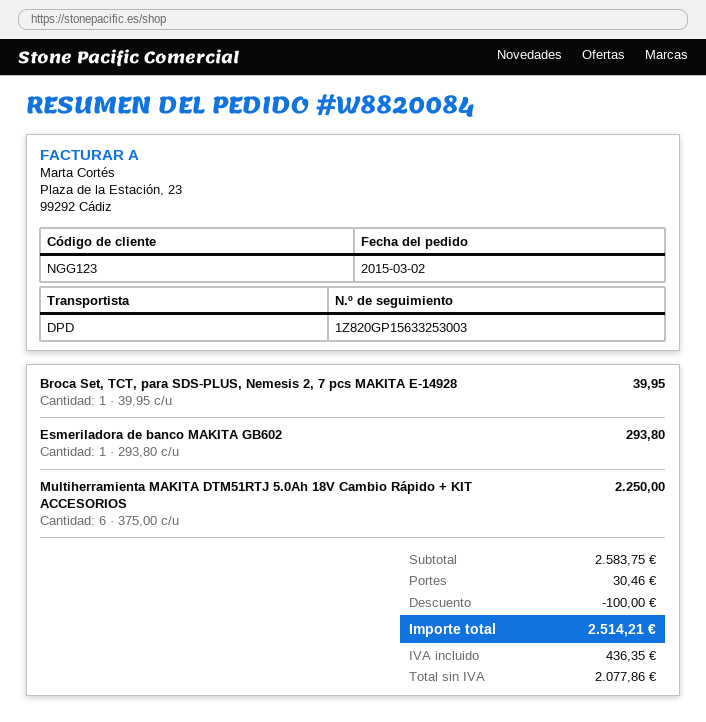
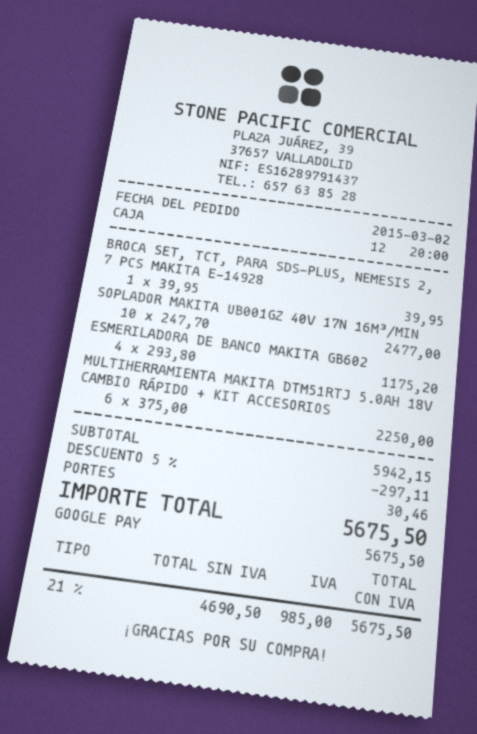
Esmeriladora de banco MAKITA GB602: 1 x 293.80 = 293.80 -> 4 x 293.80 = 1175.20
SOPLADOR MAKITA UB001GZ 40V 17N 16M³/MIN: none -> 10 x 247.70 = 2477.00
subtotal: 2583.75 -> 5942.15
discount: 100.00 -> 297.11
net: 2077.86 -> 4690.50
tax: 436.35 -> 985.00
total: 2514.21 -> 5675.50

